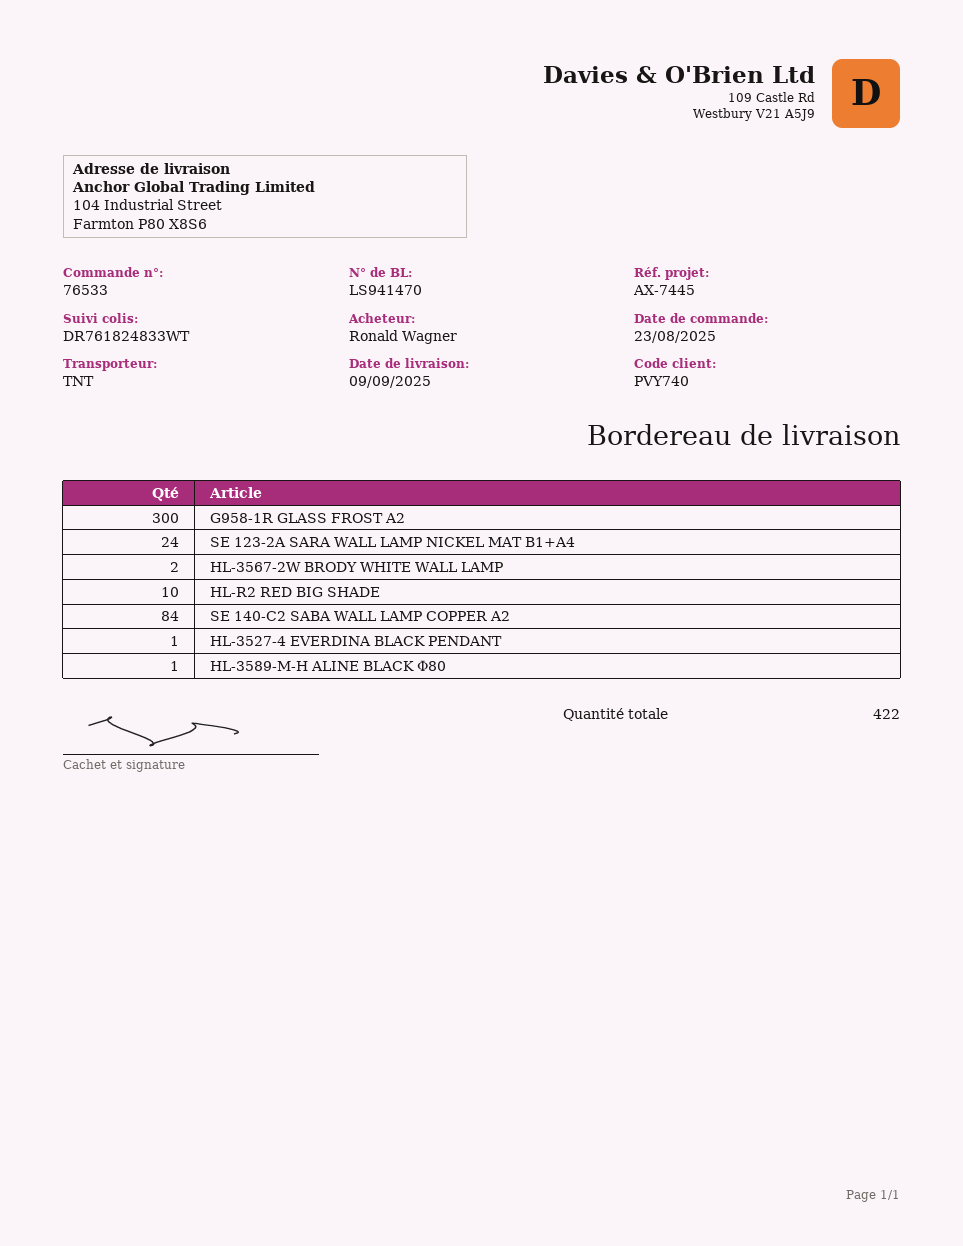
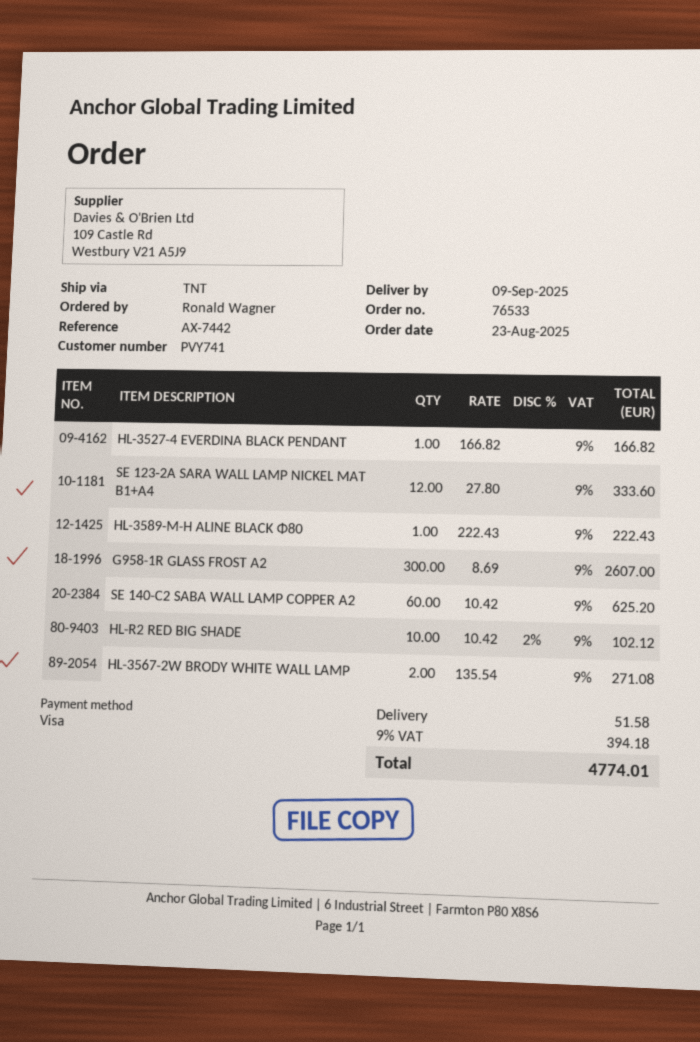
customer number: PVY740 -> PVY741
reference: AX-7445 -> AX-7442
SE 123-2A SARA WALL LAMP NICKEL MAT B1+A4: 24 -> 12
SE 140-C2 SABA WALL LAMP COPPER A2: 84 -> 60

